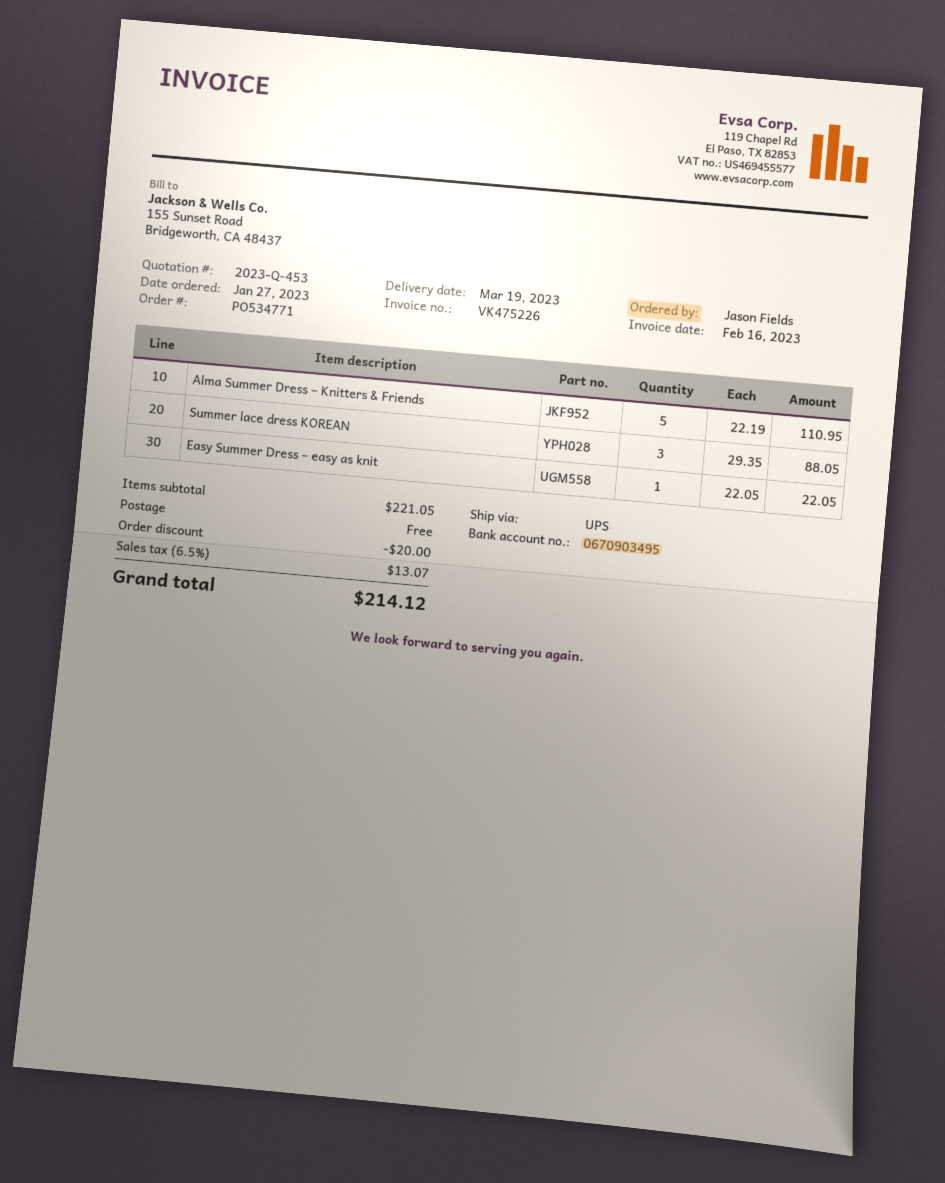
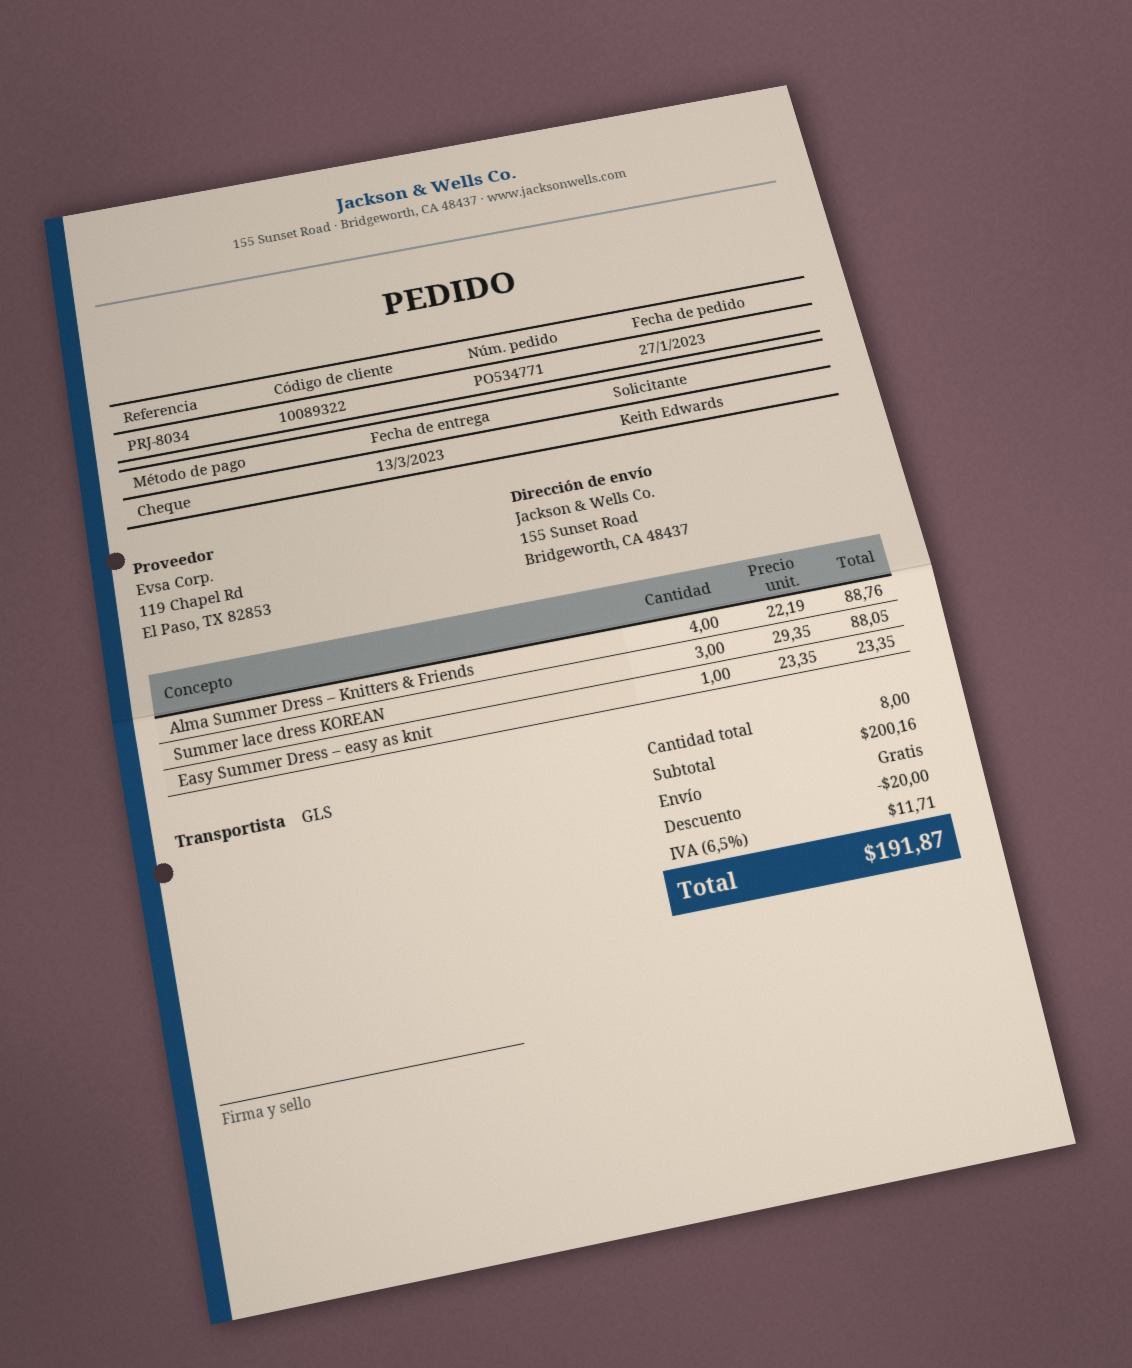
delivery date: 2023-03-19 -> 2023-03-13
ordered by: Jason Fields -> Keith Edwards
shipping method: UPS -> GLS
Alma Summer Dress – Knitters & Friends: 5 x 22.19 = 110.95 -> 4 x 22.19 = 88.76
Easy Summer Dress – easy as knit: 1 x 22.05 = 22.05 -> 1 x 23.35 = 23.35
subtotal: 221.05 -> 200.16
tax: 6.5% = 13.07 -> 6.5% = 11.71
total: 214.12 -> 191.87

